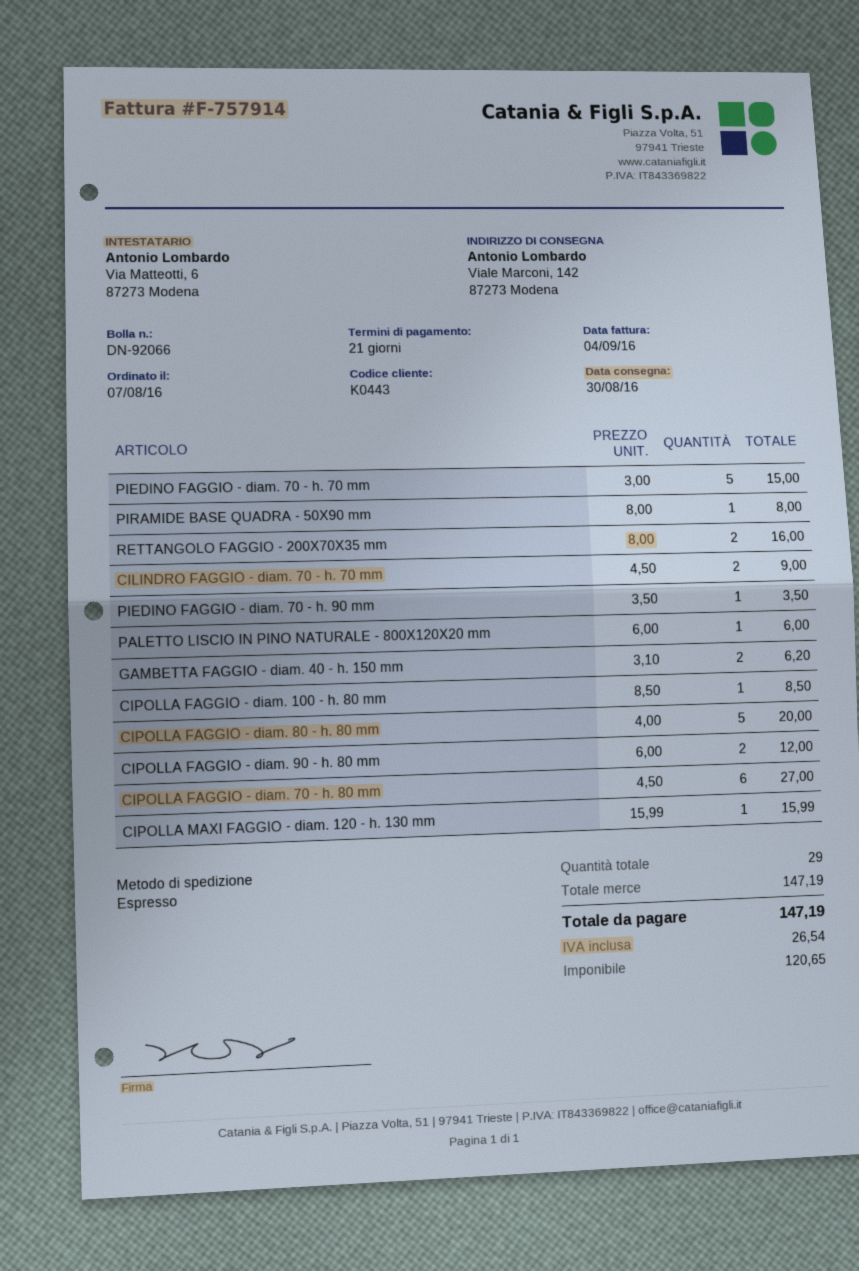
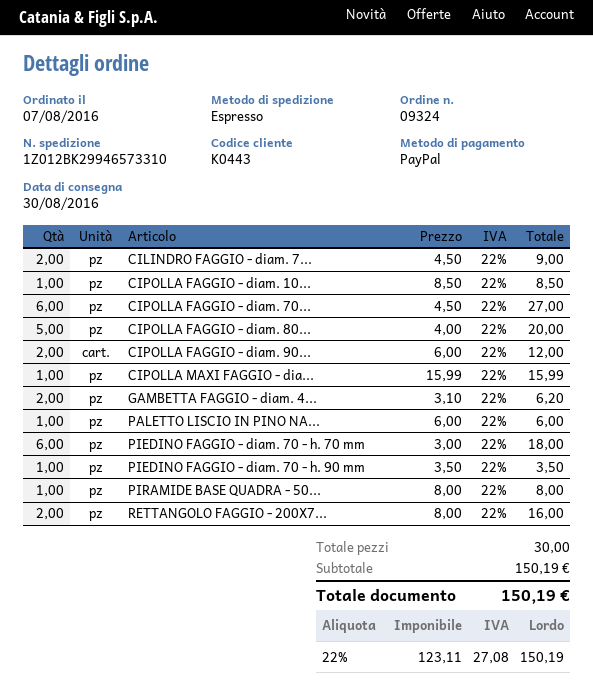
PIEDINO FAGGIO - diam. 70 - h. 70 mm: 5 x 3.00 = 15.00 -> 6 x 3.00 = 18.00
total quantity: 29 -> 30
subtotal: 147.19 -> 150.19
net: 120.65 -> 123.11
tax: 26.54 -> 27.08
total: 147.19 -> 150.19

